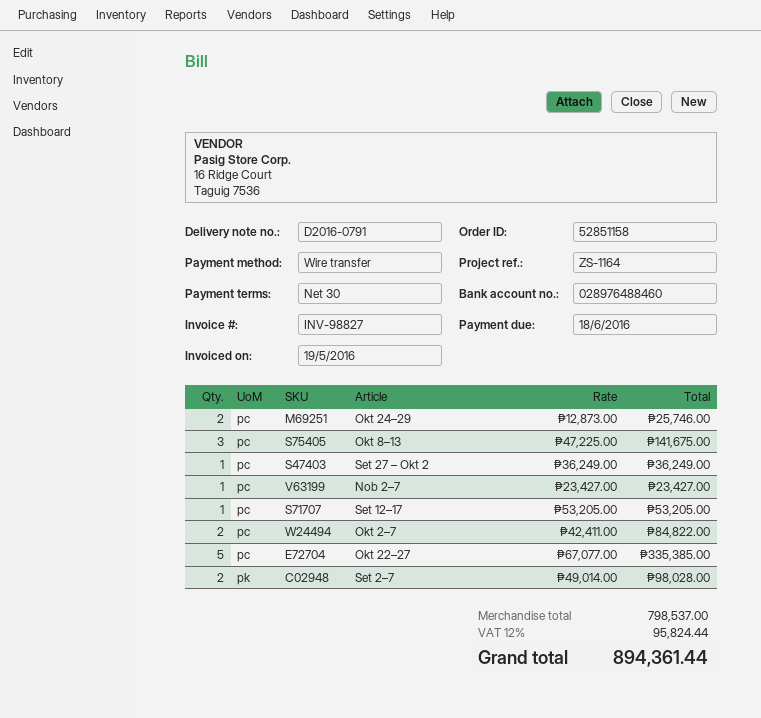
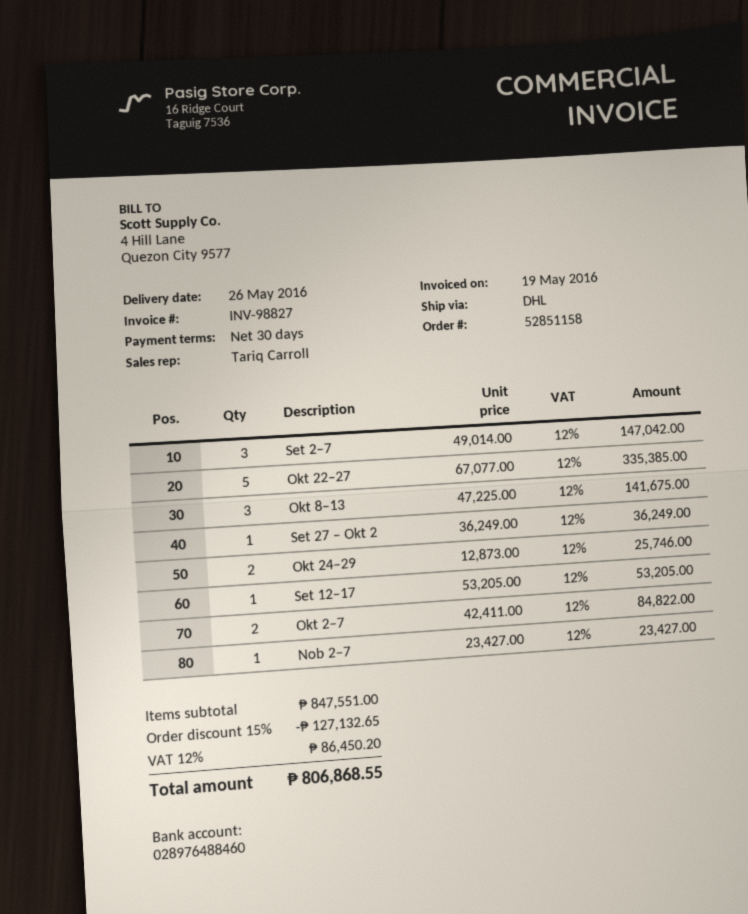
Set 2–7: 2 x 49014.00 = 98028.00 -> 3 x 49014.00 = 147042.00
subtotal: 798537.00 -> 847551.00
discount: none -> 15% = 127132.65
tax: 12% = 95824.44 -> 12% = 86450.20
total: 894361.44 -> 806868.55

